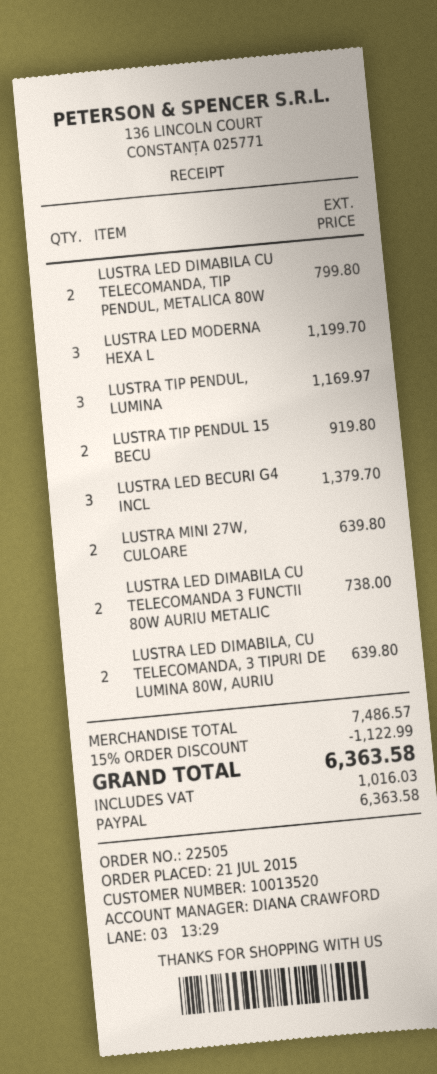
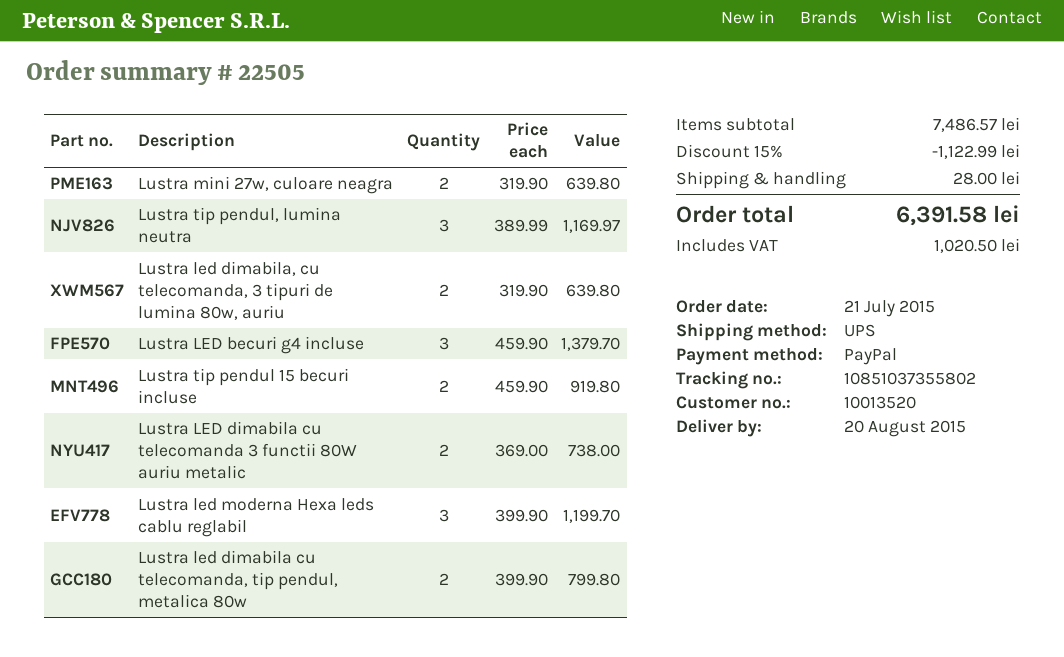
shipping: none -> 28.00
tax: 1016.03 -> 1020.50
total: 6363.58 -> 6391.58

